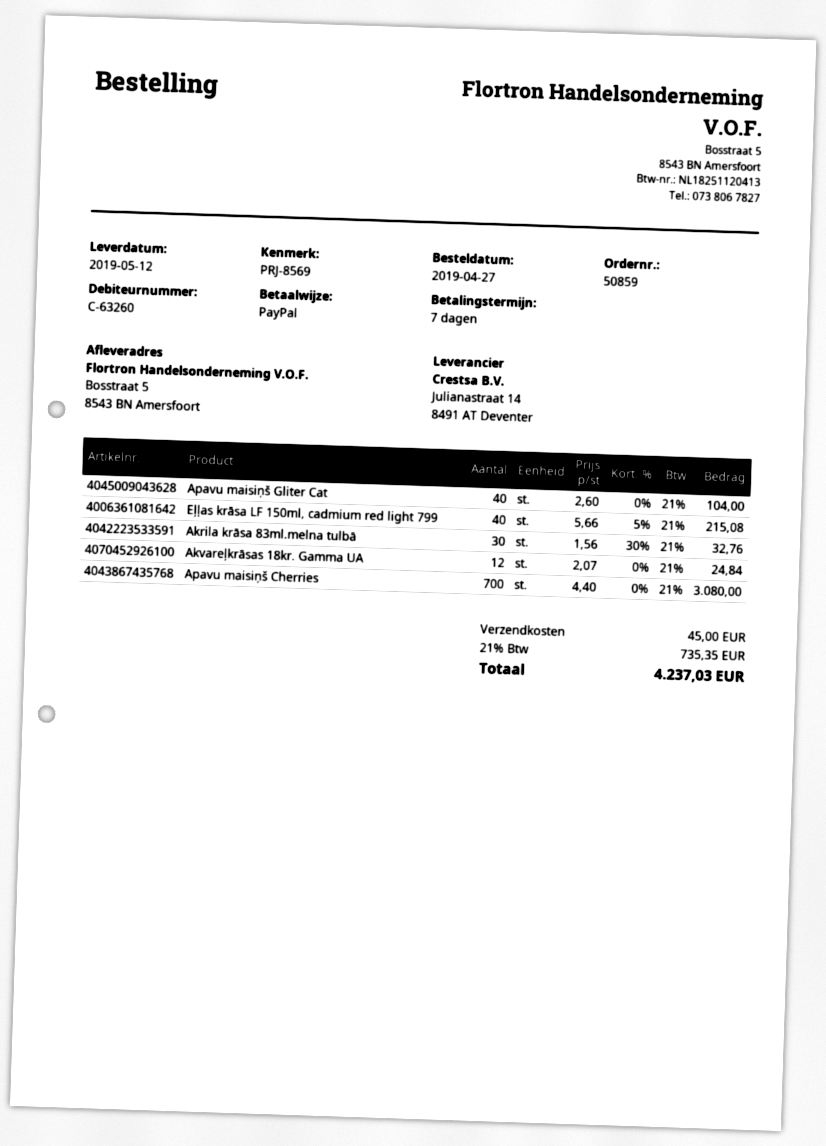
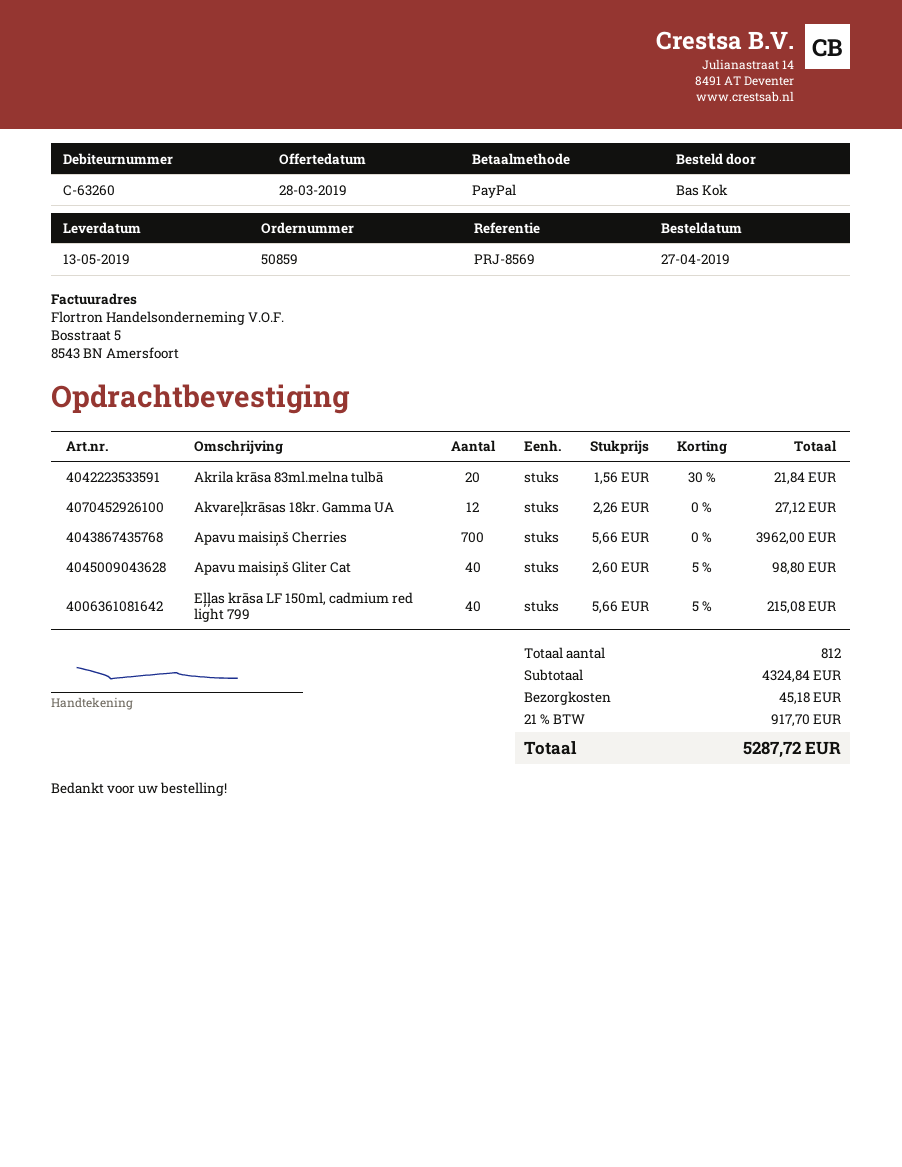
delivery date: 2019-05-12 -> 2019-05-13
Apavu maisiņš Gliter Cat: 40 x 2.60 = 104.00 -> 40 x 2.60 - 5% = 98.80
Akrila krāsa 83ml.melna tulbā: 30 x 1.56 - 30% = 32.76 -> 20 x 1.56 - 30% = 21.84
Akvareļkrāsas 18kr. Gamma UA: 12 x 2.07 = 24.84 -> 12 x 2.26 = 27.12
Apavu maisiņš Cherries: 700 x 4.40 = 3080.00 -> 700 x 5.66 = 3962.00
shipping: 45.00 -> 45.18
tax: 21% = 735.35 -> 21% = 917.70
total: 4237.03 -> 5287.72

